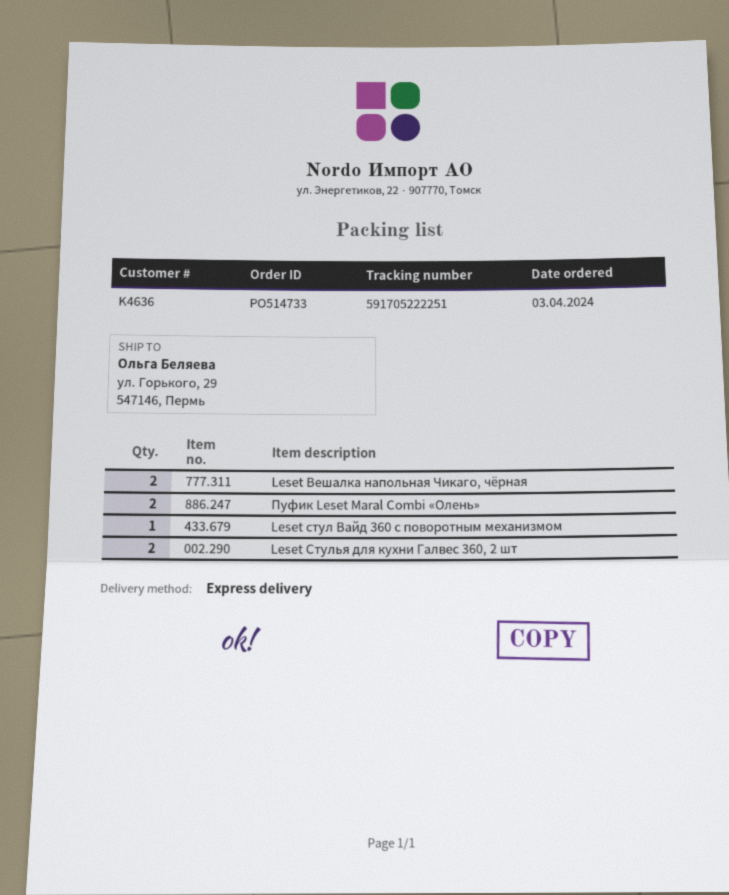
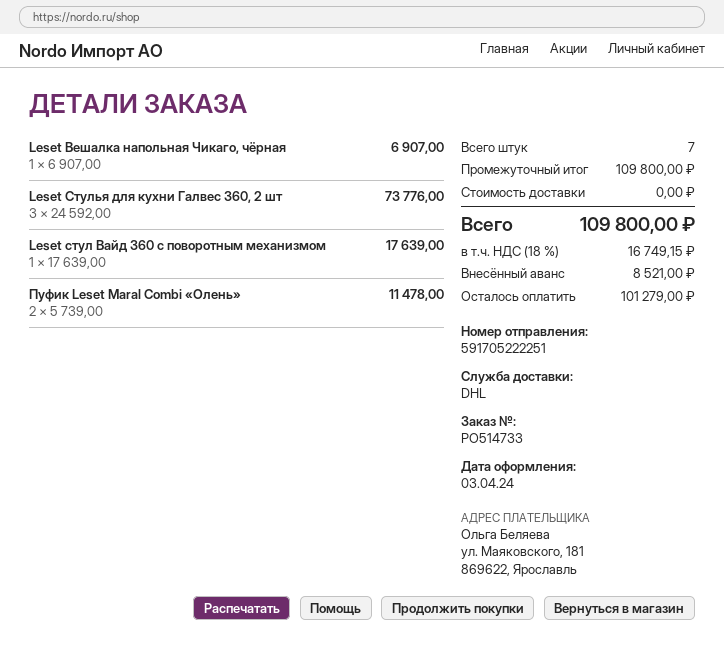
shipping method: express -> DHL
Leset Вешалка напольная Чикаго, чёрная: 2 -> 1
Leset Стулья для кухни Галвес 360, 2 шт: 2 -> 3

